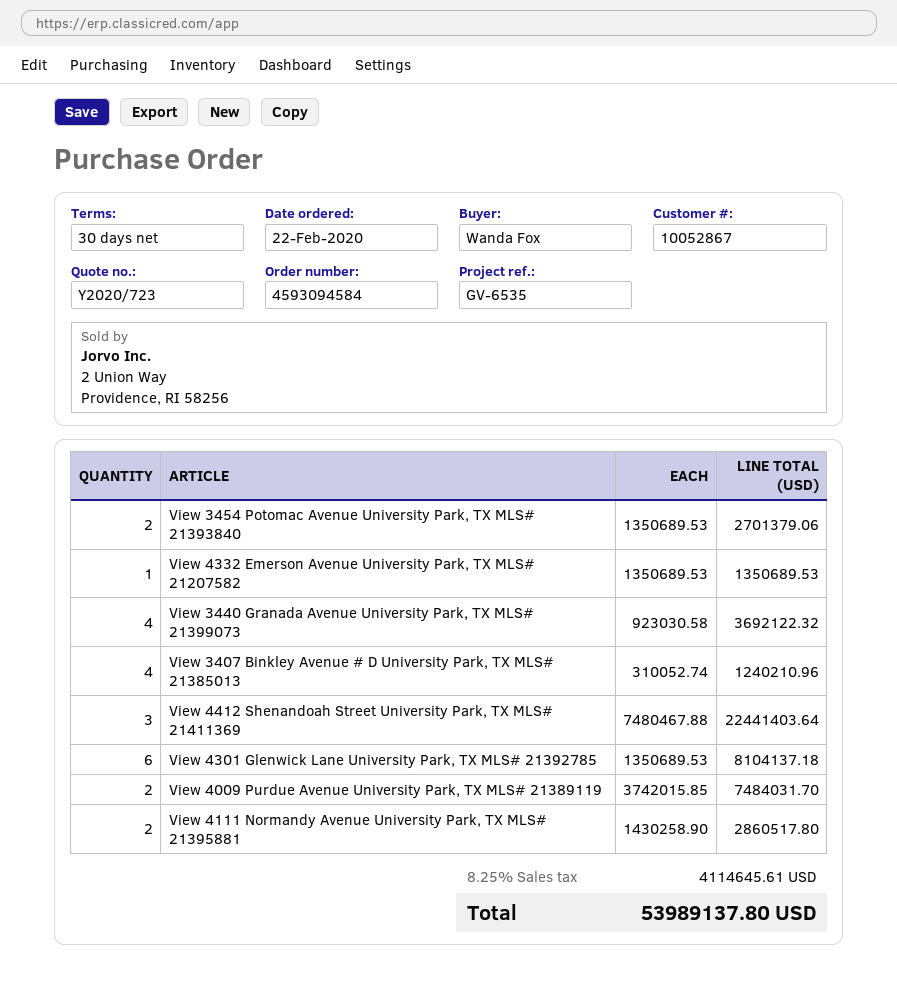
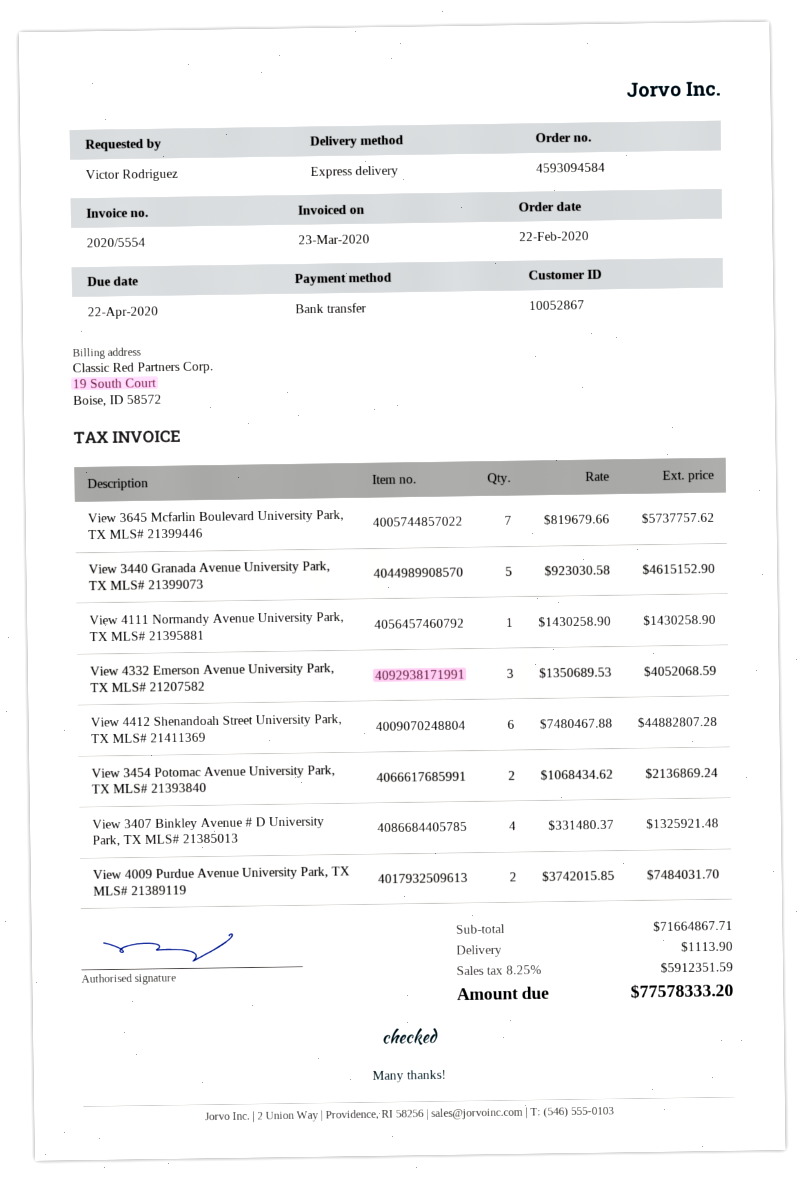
ordered by: Wanda Fox -> Victor Rodriguez
View 3454 Potomac Avenue University Park, TX MLS# 21393840: 2 x 1350689.53 = 2701379.06 -> 2 x 1068434.62 = 2136869.24
View 4332 Emerson Avenue University Park, TX MLS# 21207582: 1 x 1350689.53 = 1350689.53 -> 3 x 1350689.53 = 4052068.59
View 3440 Granada Avenue University Park, TX MLS# 21399073: 4 x 923030.58 = 3692122.32 -> 5 x 923030.58 = 4615152.90
View 3407 Binkley Avenue # D University Park, TX MLS# 21385013: 4 x 310052.74 = 1240210.96 -> 4 x 331480.37 = 1325921.48
View 4412 Shenandoah Street University Park, TX MLS# 21411369: 3 x 7480467.88 = 22441403.64 -> 6 x 7480467.88 = 44882807.28
View 4301 Glenwick Lane University Park, TX MLS# 21392785: 6 x 1350689.53 = 8104137.18 -> none
View 4111 Normandy Avenue University Park, TX MLS# 21395881: 2 x 1430258.90 = 2860517.80 -> 1 x 1430258.90 = 1430258.90
View 3645 Mcfarlin Boulevard University Park, TX MLS# 21399446: none -> 7 x 819679.66 = 5737757.62
shipping: none -> 1113.90
tax: 8.25% = 4114645.61 -> 8.25% = 5912351.59
total: 53989137.80 -> 77578333.20

